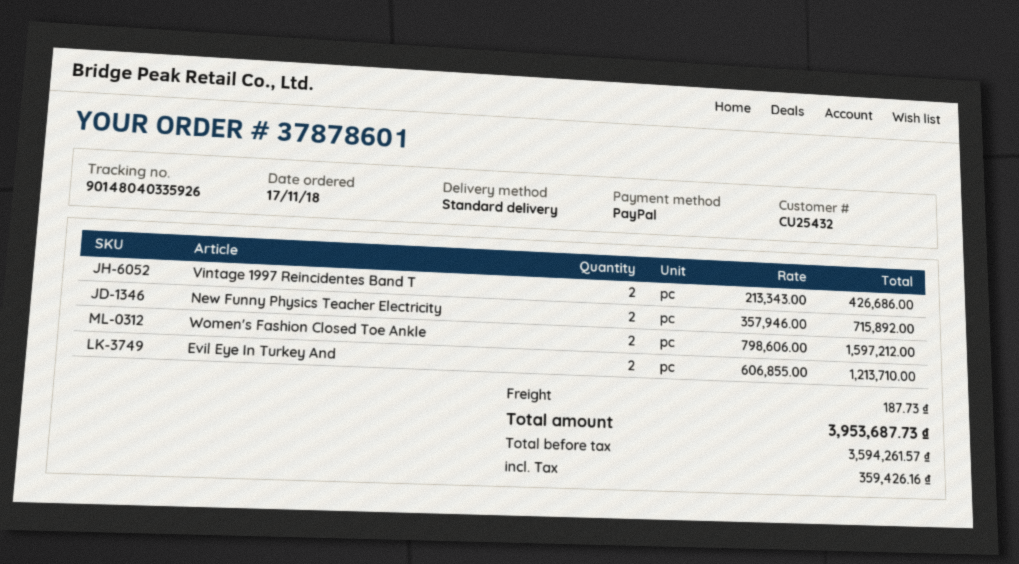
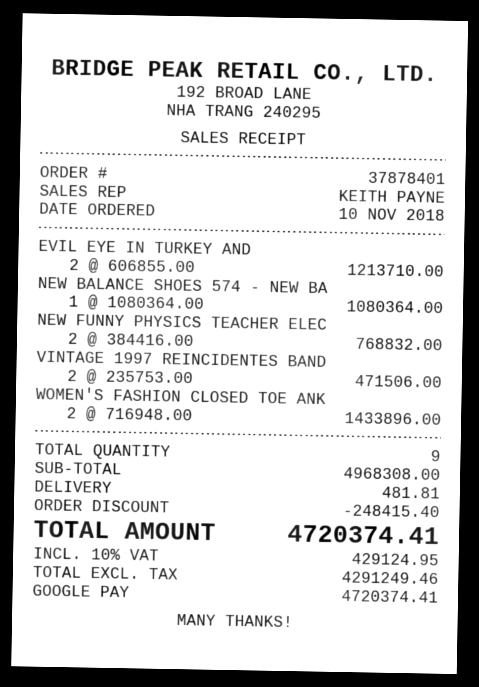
order number: 37878601 -> 37878401
order date: 2018-11-17 -> 2018-11-10
payment method: PayPal -> Google Pay
Vintage 1997 Reincidentes Band T: 2 x 213343.00 = 426686.00 -> 2 x 235753.00 = 471506.00
New Funny Physics Teacher Electricity: 2 x 357946.00 = 715892.00 -> 2 x 384416.00 = 768832.00
Women's Fashion Closed Toe Ankle: 2 x 798606.00 = 1597212.00 -> 2 x 716948.00 = 1433896.00
NEW BALANCE SHOES 574 - NEW BA: none -> 1 x 1080364.00 = 1080364.00
discount: none -> 248415.40
shipping: 187.73 -> 481.81
net: 3594261.57 -> 4291249.46
tax: 359426.16 -> 429124.95
total: 3953687.73 -> 4720374.41

